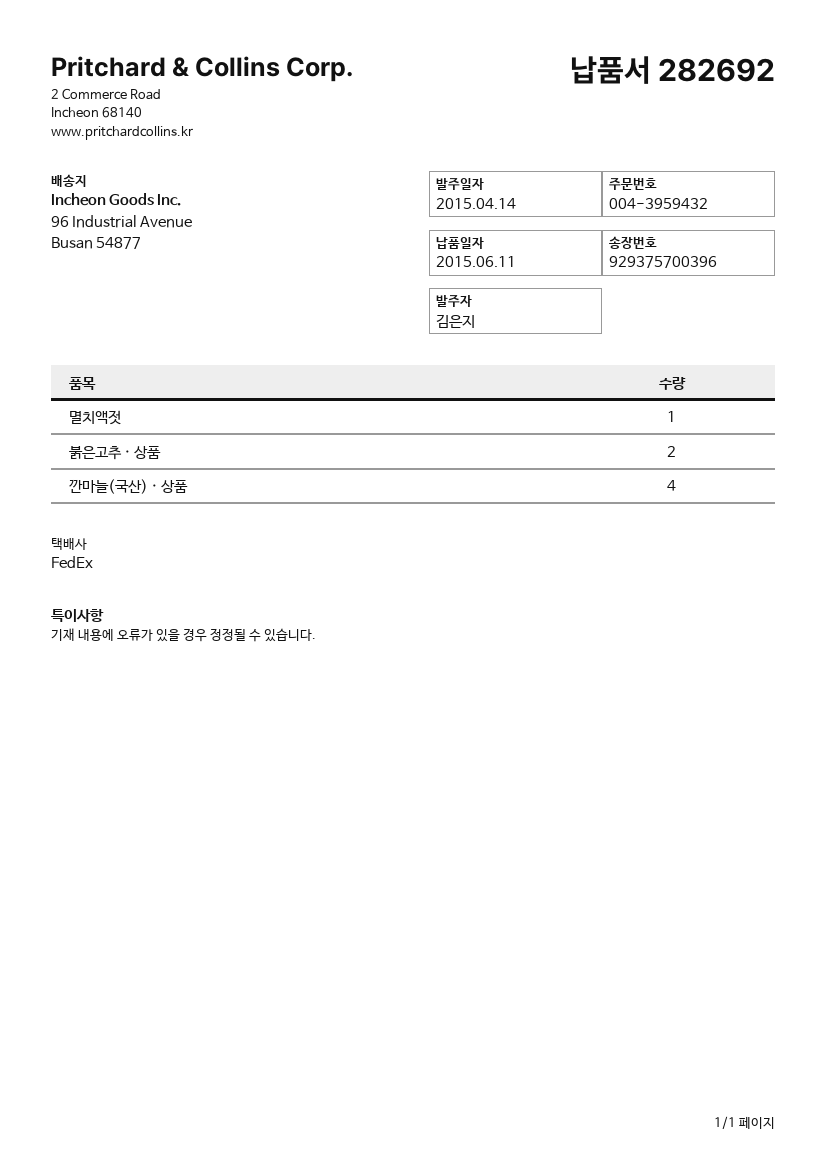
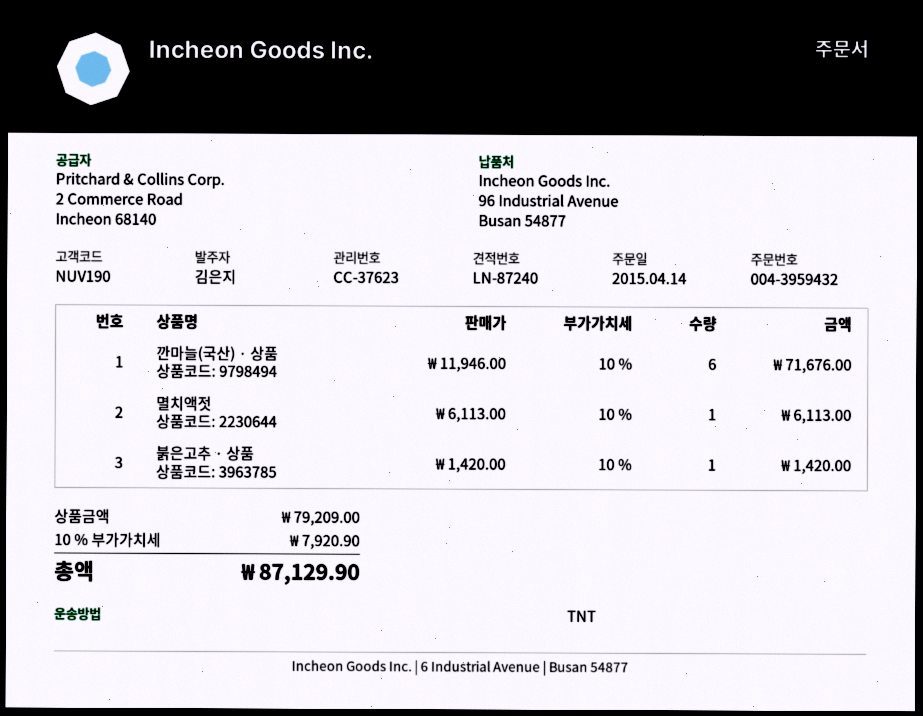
shipping method: FedEx -> TNT
붉은고추 · 상품: 2 -> 1
깐마늘(국산) · 상품: 4 -> 6

